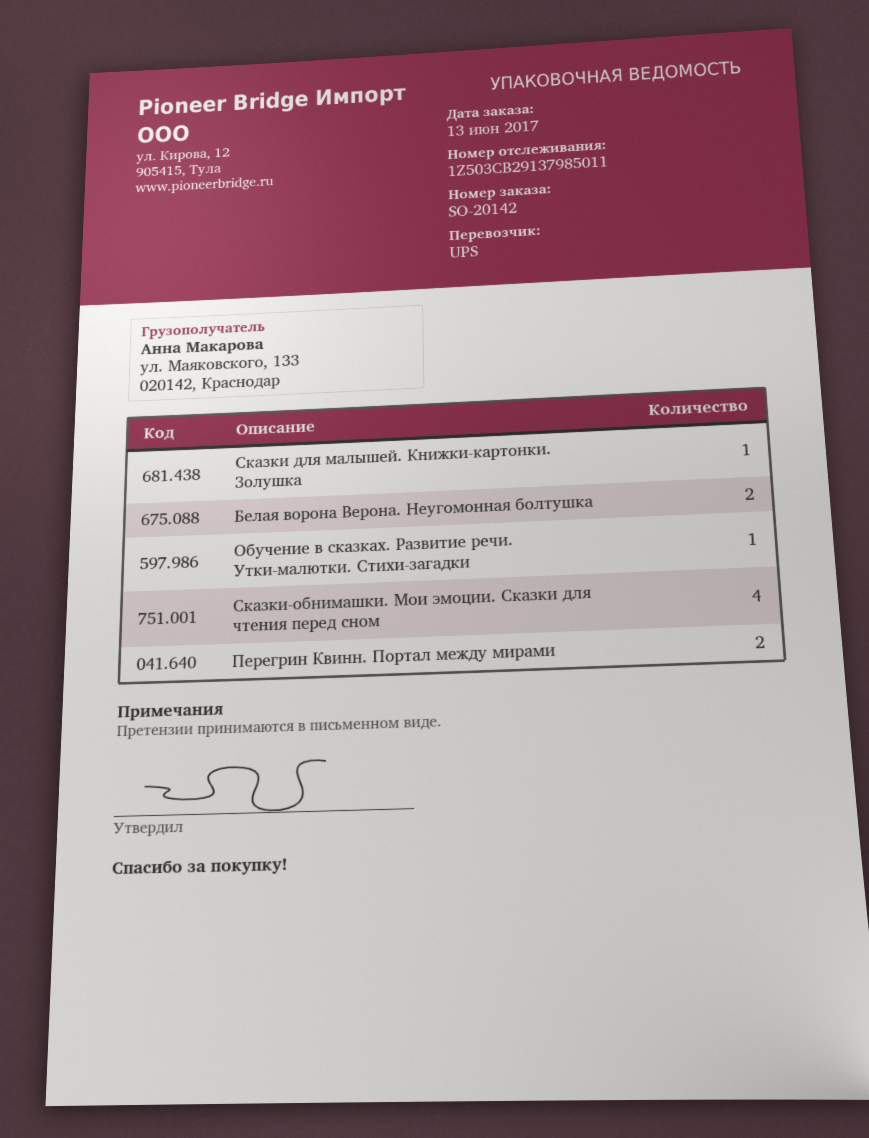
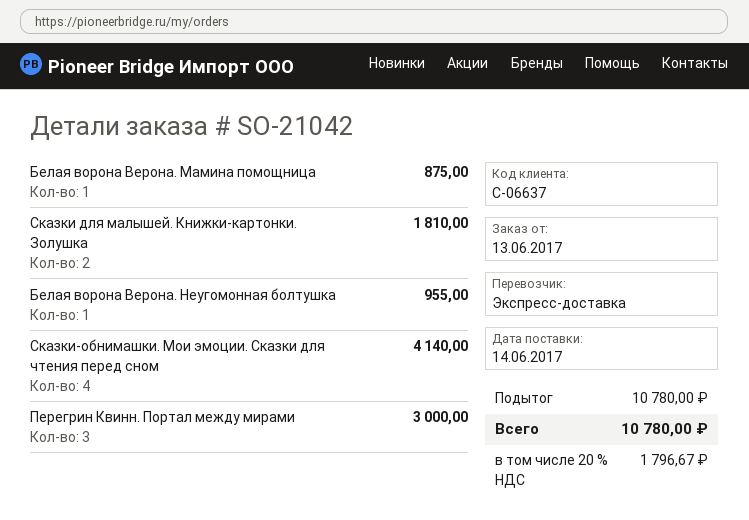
order number: SO-20142 -> SO-21042
shipping method: UPS -> express
Сказки для малышей. Книжки-картонки. Золушка: 1 -> 2
Белая ворона Верона. Неугомонная болтушка: 2 -> 1
Обучение в сказках. Развитие речи. Утки-малютки. Стихи-загадки: 1 -> none
Перегрин Квинн. Портал между мирами: 2 -> 3
Белая ворона Верона. Мамина помощница: none -> 1

